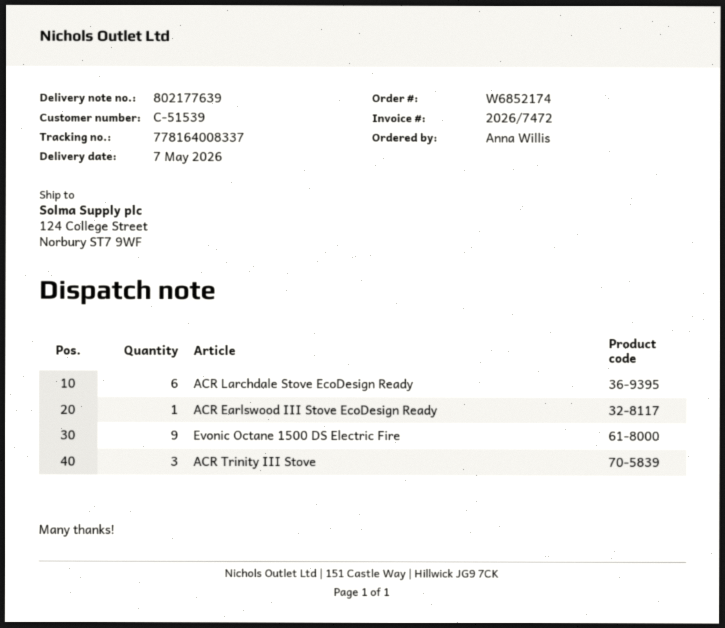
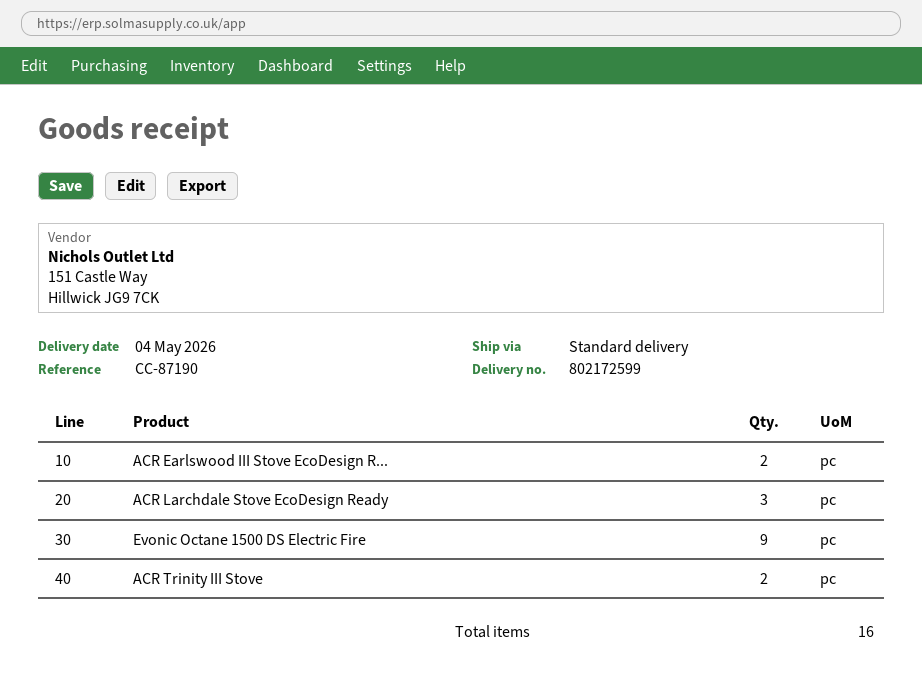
delivery note number: 802177639 -> 802172599
delivery date: 2026-05-07 -> 2026-05-04
ACR Larchdale Stove EcoDesign Ready: 6 -> 3
ACR Earlswood III Stove EcoDesign Ready: 1 -> 2
ACR Trinity III Stove: 3 -> 2

